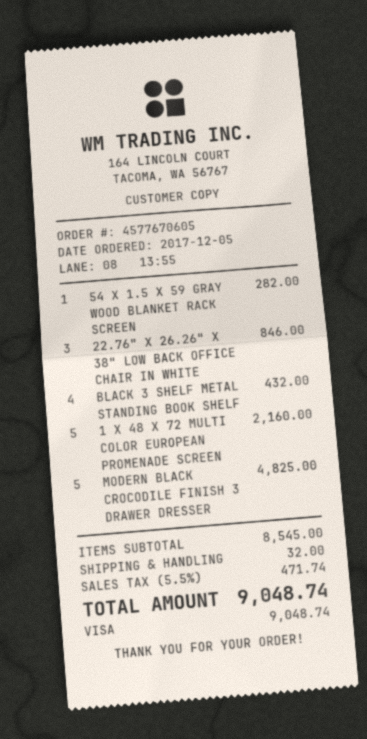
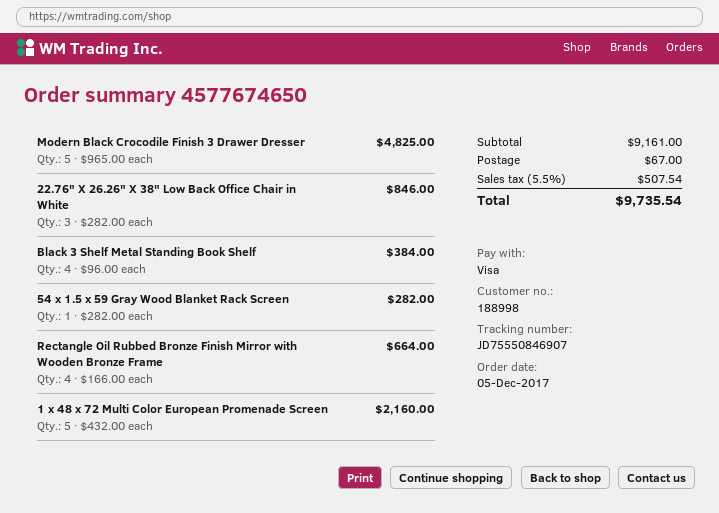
order number: 4577670605 -> 4577674650
BLACK 3 SHELF METAL STANDING BOOK SHELF: 4 for 432.00 -> 4 for 384.00
Rectangle Oil Rubbed Bronze Finish Mirror with Wooden Bronze Frame: none -> 4 for 664.00
subtotal: 8545.00 -> 9161.00
shipping: 32.00 -> 67.00
tax: 5.5% = 471.74 -> 5.5% = 507.54
total: 9048.74 -> 9735.54

